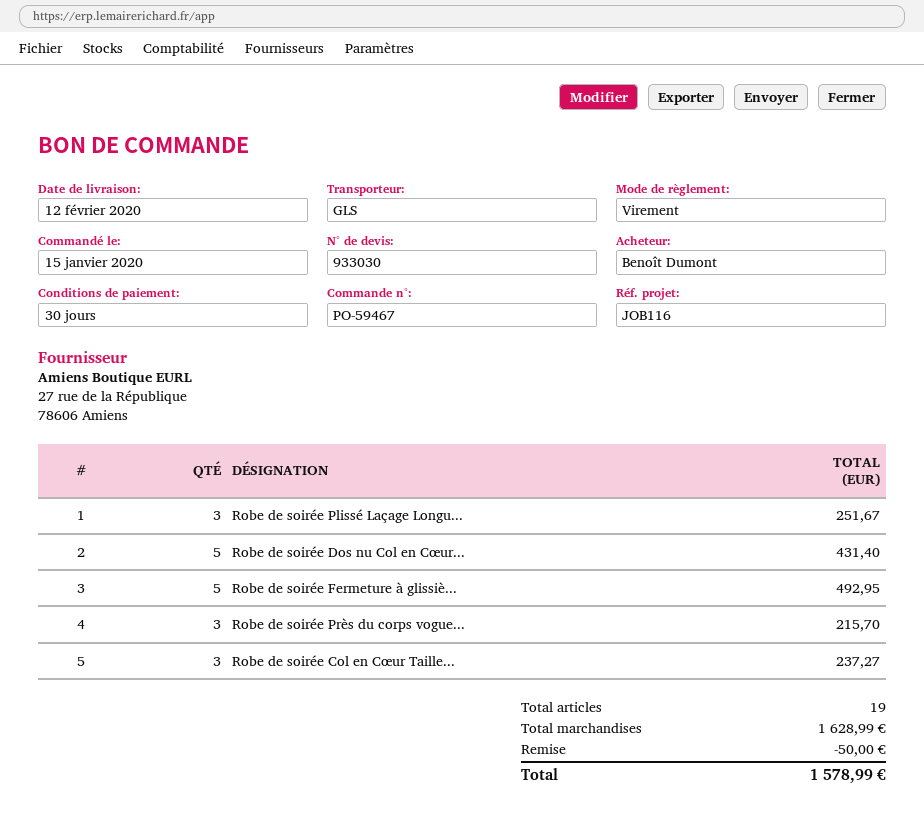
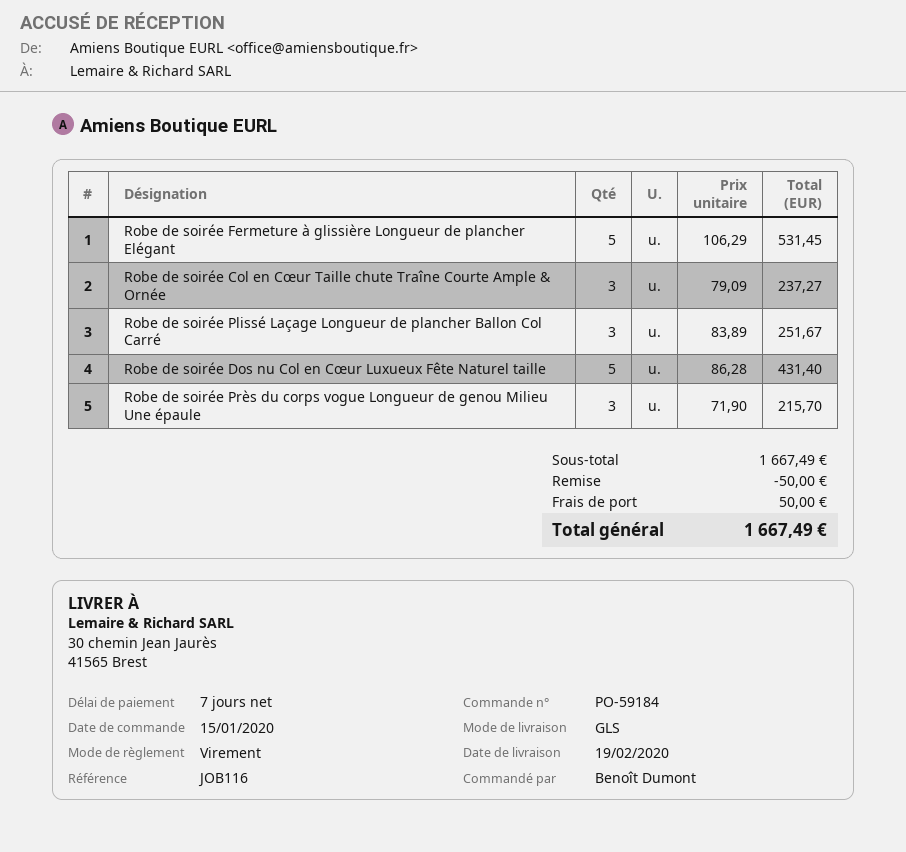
order number: PO-59467 -> PO-59184
delivery date: 2020-02-12 -> 2020-02-19
payment terms: 30 days -> 7 days
Robe de soirée Fermeture à glissiè...: 5 for 492.95 -> 5 for 531.45
subtotal: 1628.99 -> 1667.49
shipping: none -> 50.00
total: 1578.99 -> 1667.49

